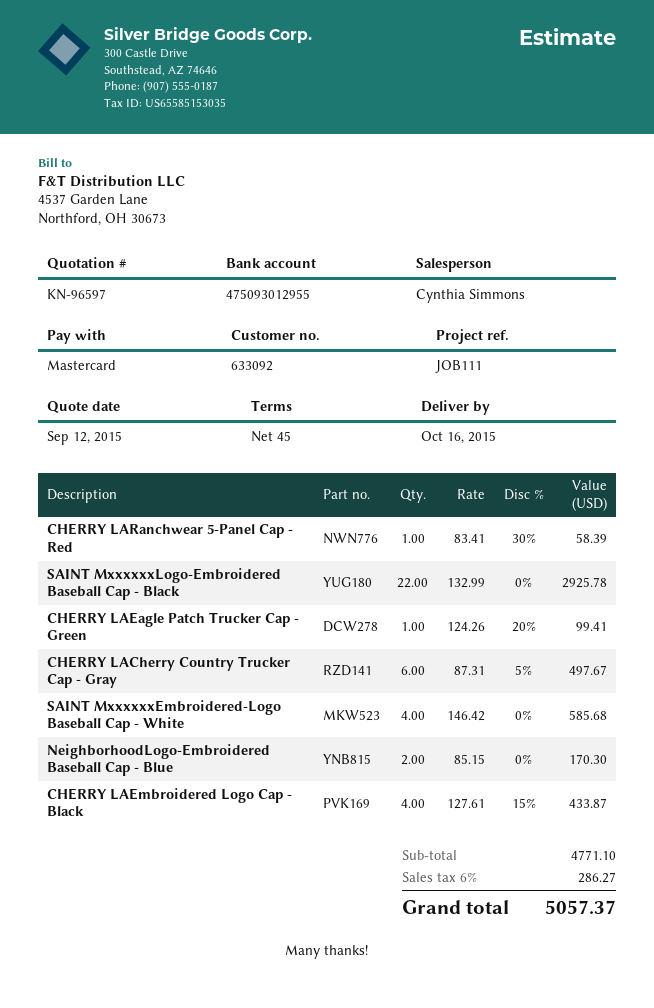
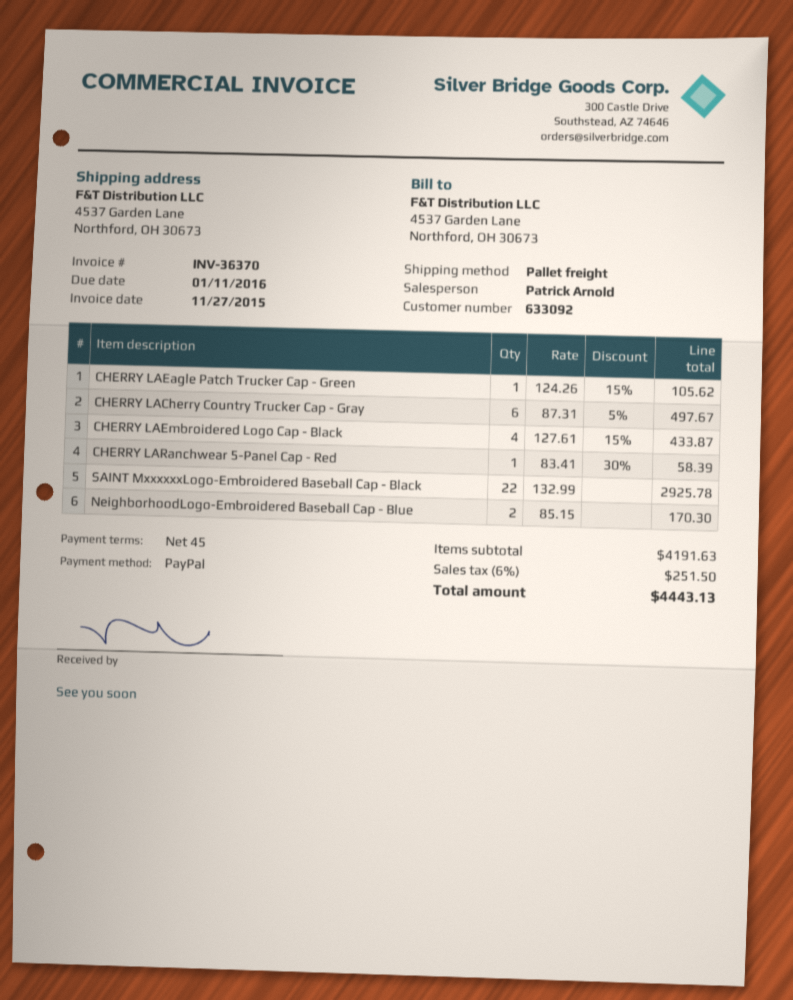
sales rep: Cynthia Simmons -> Patrick Arnold
payment method: Mastercard -> PayPal
CHERRY LAEagle Patch Trucker Cap - Green: 1 x 124.26 - 20% = 99.41 -> 1 x 124.26 - 15% = 105.62
SAINT MxxxxxxEmbroidered-Logo Baseball Cap - White: 4 x 146.42 = 585.68 -> none
subtotal: 4771.10 -> 4191.63
tax: 6% = 286.27 -> 6% = 251.50
total: 5057.37 -> 4443.13

